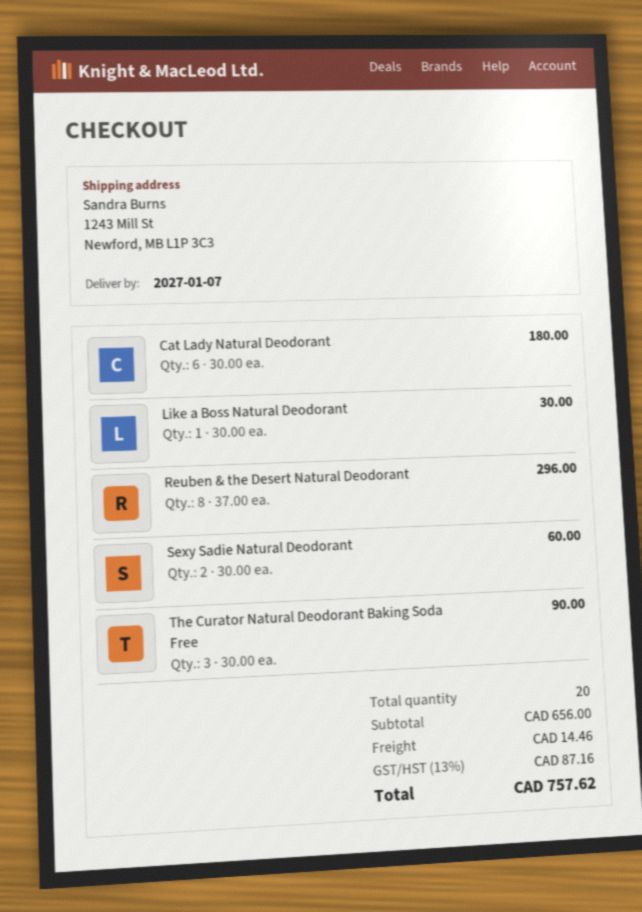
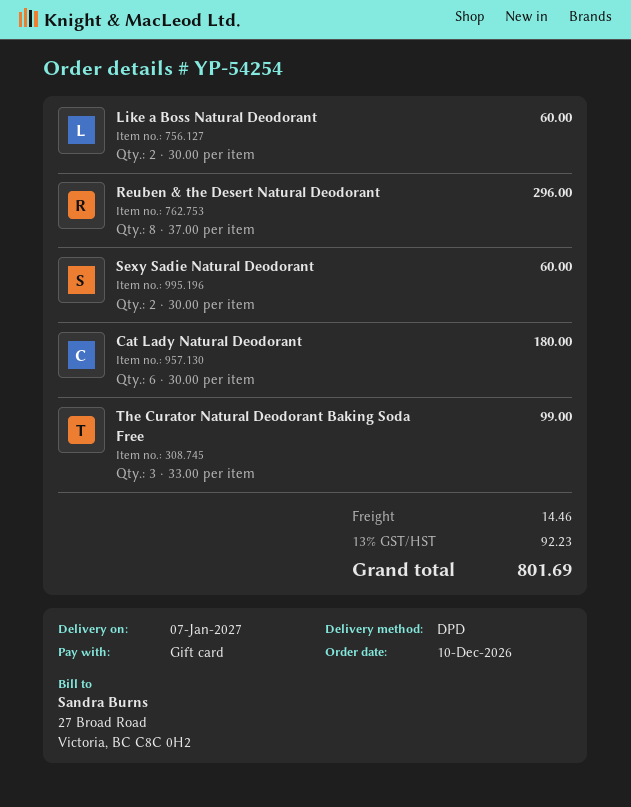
Like a Boss Natural Deodorant: 1 x 30.00 = 30.00 -> 2 x 30.00 = 60.00
The Curator Natural Deodorant Baking Soda Free: 3 x 30.00 = 90.00 -> 3 x 33.00 = 99.00
tax: 13% = 87.16 -> 13% = 92.23
total: 757.62 -> 801.69

